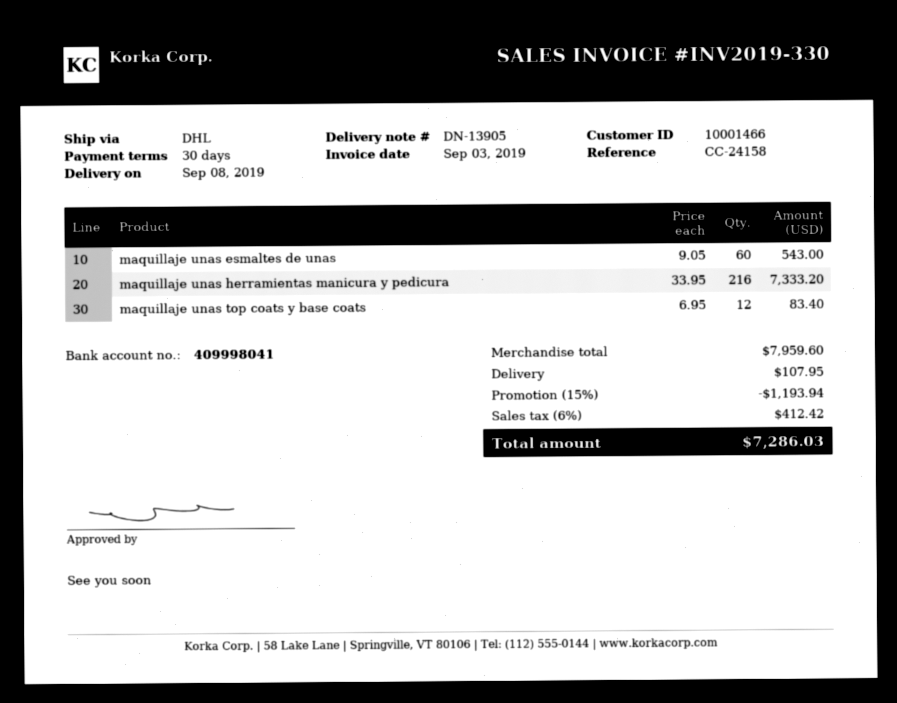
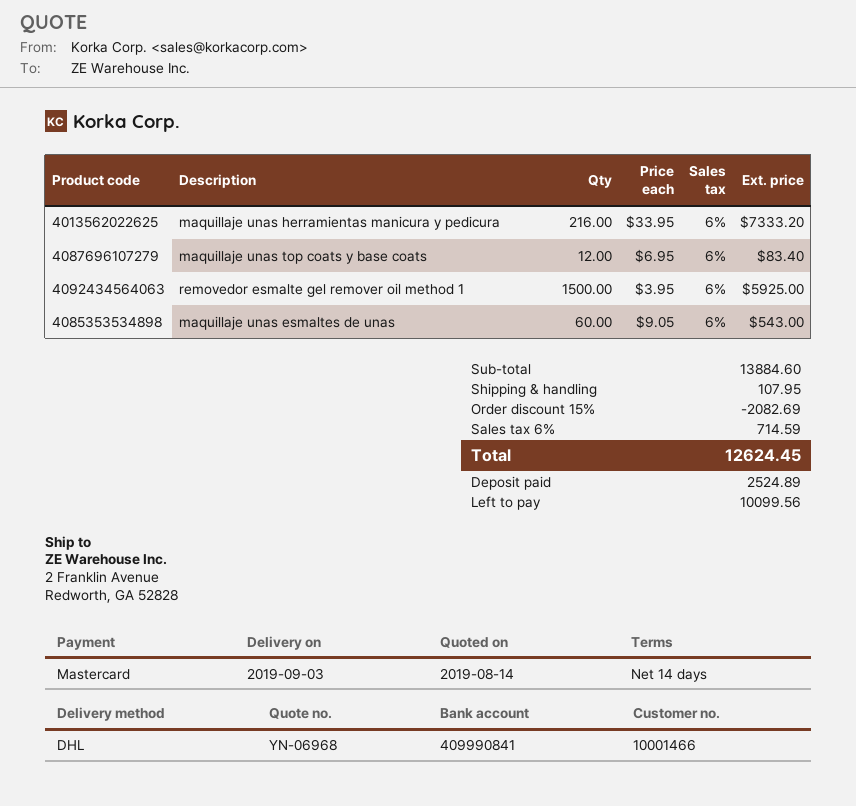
delivery date: 2019-09-08 -> 2019-09-03
payment terms: 30 days -> 14 days
bank account: 409998041 -> 409990841
removedor esmalte gel remover oil method 1: none -> 1500 x 3.95 = 5925.00
subtotal: 7959.60 -> 13884.60
discount: 15% = 1193.94 -> 15% = 2082.69
tax: 6% = 412.42 -> 6% = 714.59
total: 7286.03 -> 12624.45

